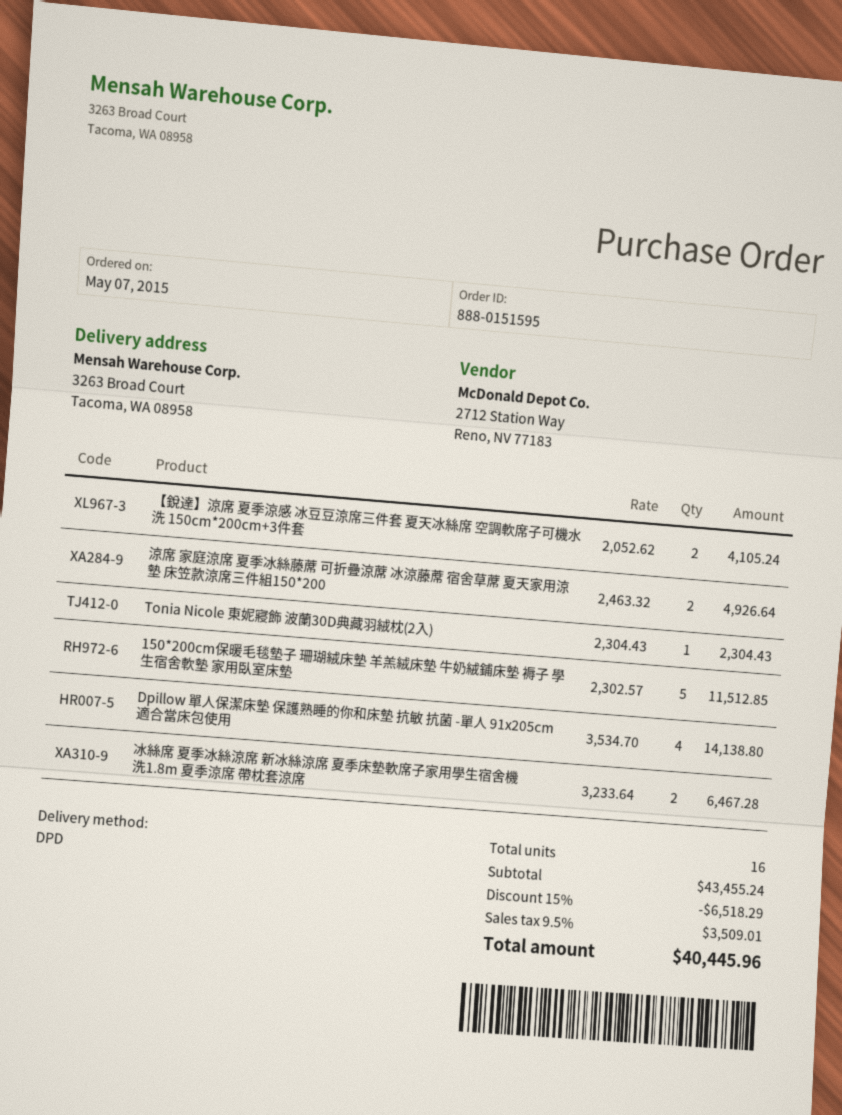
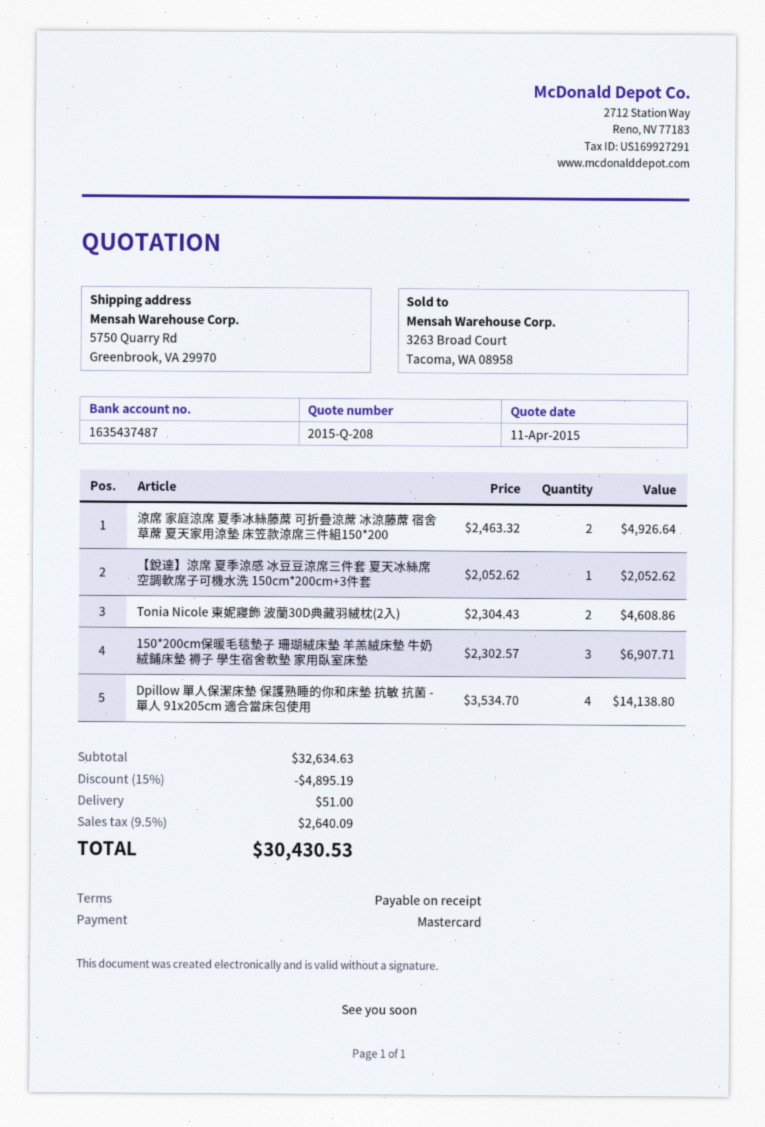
ship to: 3263 Broad Court, Tacoma, WA 08958 -> 5750 Quarry Rd, Greenbrook, VA 29970
【銳達】涼席 夏季涼感 冰豆豆涼席三件套 夏天冰絲席 空調軟席子可機水洗 150cm*200cm+3件套: 2 x 2052.62 = 4105.24 -> 1 x 2052.62 = 2052.62
Tonia Nicole 東妮寢飾 波蘭30D典藏羽絨枕(2入): 1 x 2304.43 = 2304.43 -> 2 x 2304.43 = 4608.86
150*200cm保暖毛毯墊子 珊瑚絨床墊 羊羔絨床墊 牛奶絨鋪床墊 褥子 學生宿舍軟墊 家用臥室床墊: 5 x 2302.57 = 11512.85 -> 3 x 2302.57 = 6907.71
冰絲席 夏季冰絲涼席 新冰絲涼席 夏季床墊軟席子家用學生宿舍機洗1.8m 夏季涼席 帶枕套涼席: 2 x 3233.64 = 6467.28 -> none
subtotal: 43455.24 -> 32634.63
discount: 15% = 6518.29 -> 15% = 4895.19
shipping: none -> 51.00
tax: 9.5% = 3509.01 -> 9.5% = 2640.09
total: 40445.96 -> 30430.53

